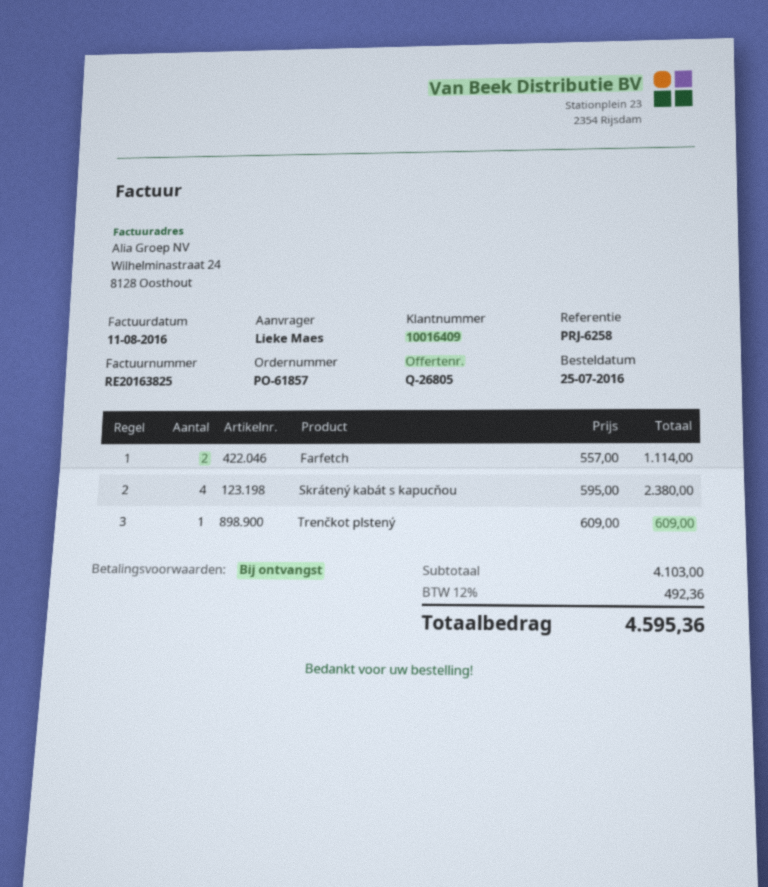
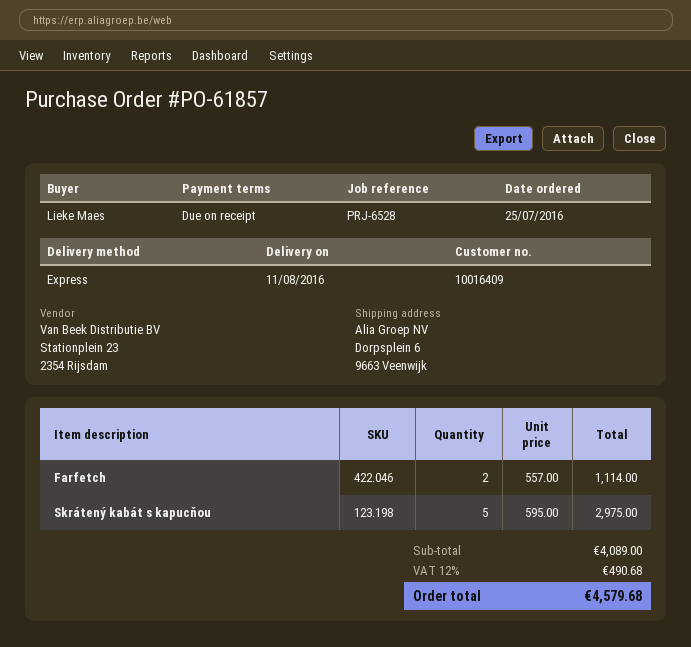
reference: PRJ-6258 -> PRJ-6528
Skrátený kabát s kapucňou: 4 x 595.00 = 2380.00 -> 5 x 595.00 = 2975.00
Trenčkot plstený: 1 x 609.00 = 609.00 -> none
subtotal: 4103.00 -> 4089.00
tax: 12% = 492.36 -> 12% = 490.68
total: 4595.36 -> 4579.68

